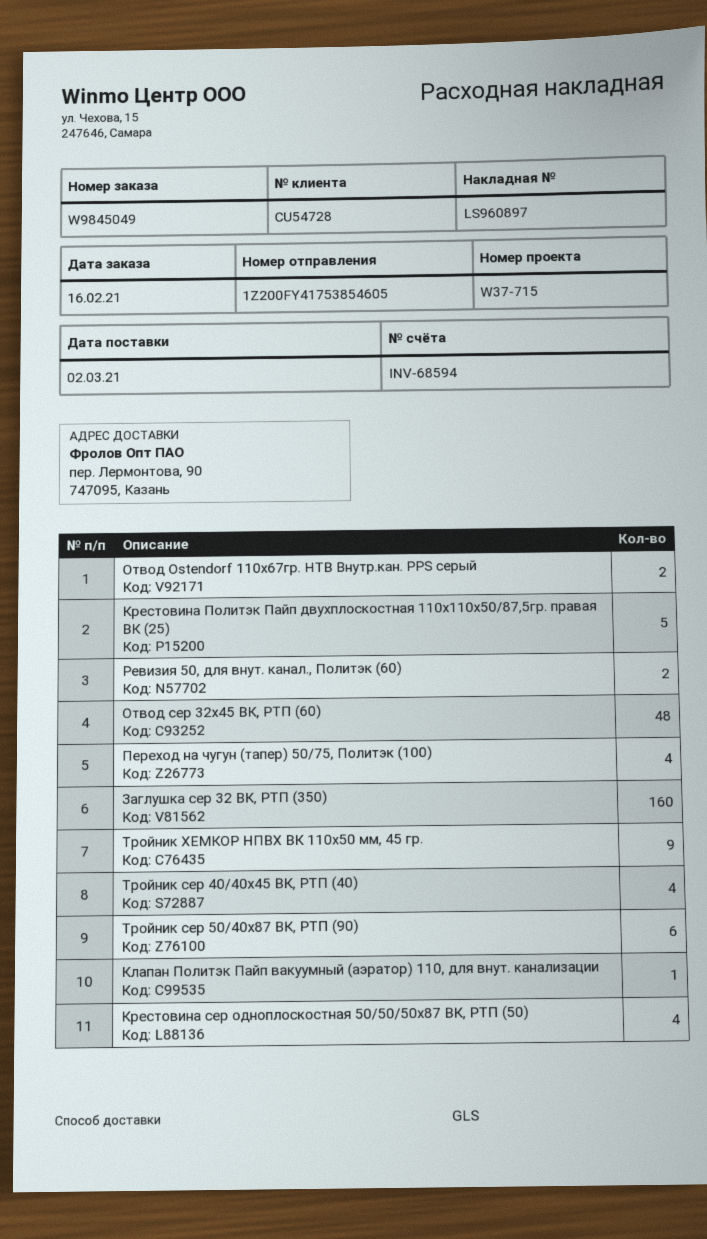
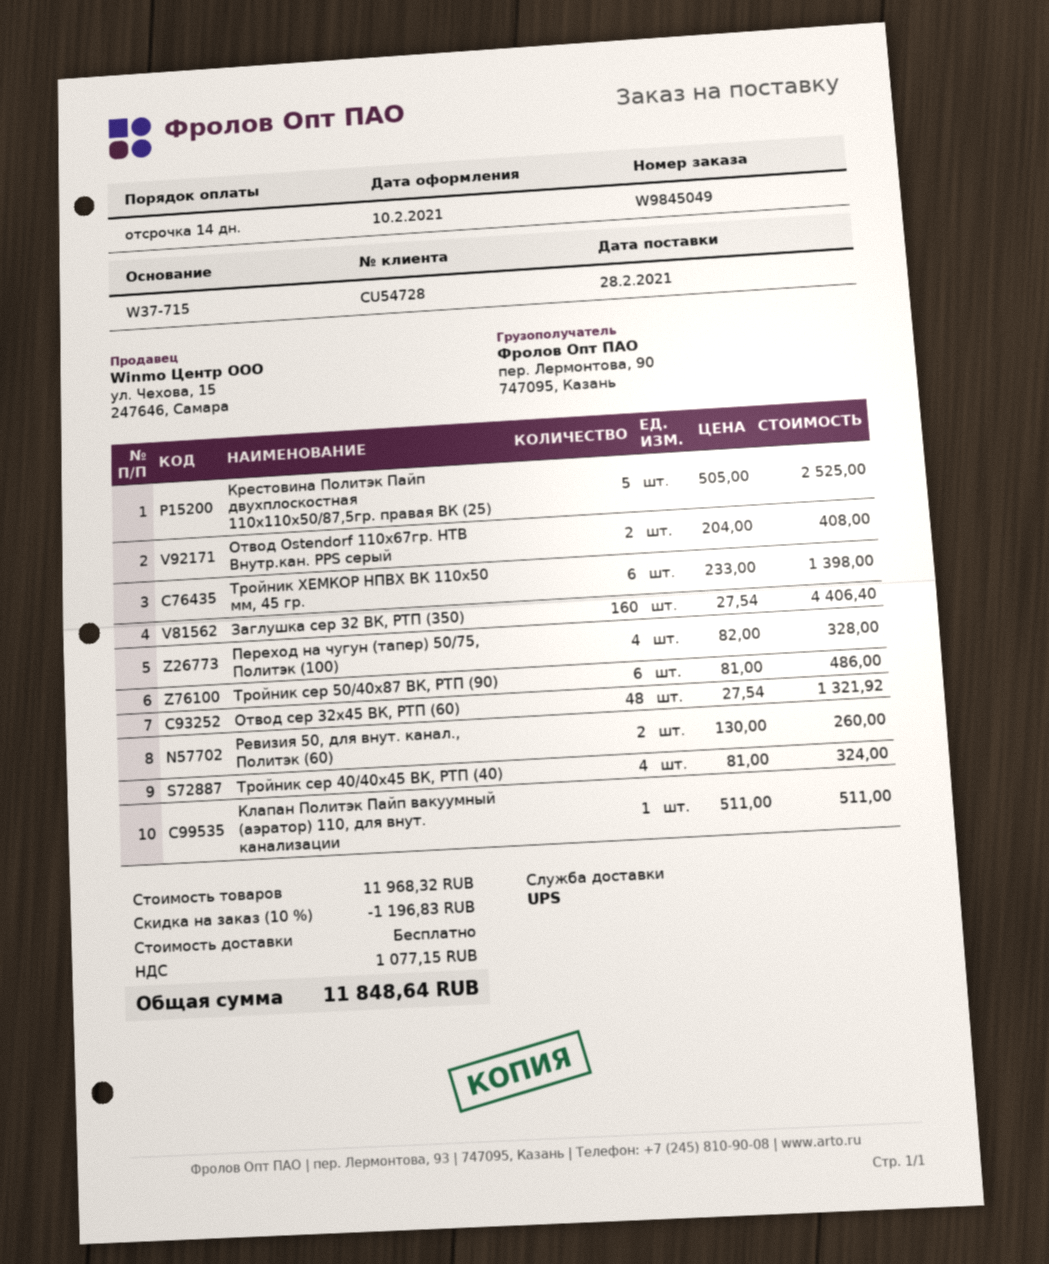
order date: 2021-02-16 -> 2021-02-10
delivery date: 2021-03-02 -> 2021-02-28
shipping method: GLS -> UPS
Тройник ХЕМКОР НПВХ ВК 110х50 мм, 45 гр.: 9 -> 6
Крестовина сер одноплоскостная 50/50/50х87 ВК, РТП (50): 4 -> none

